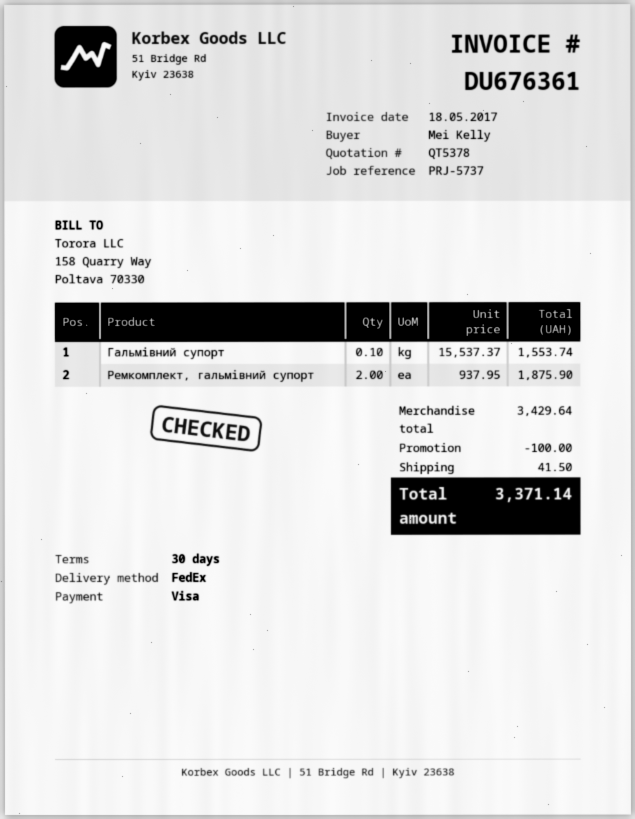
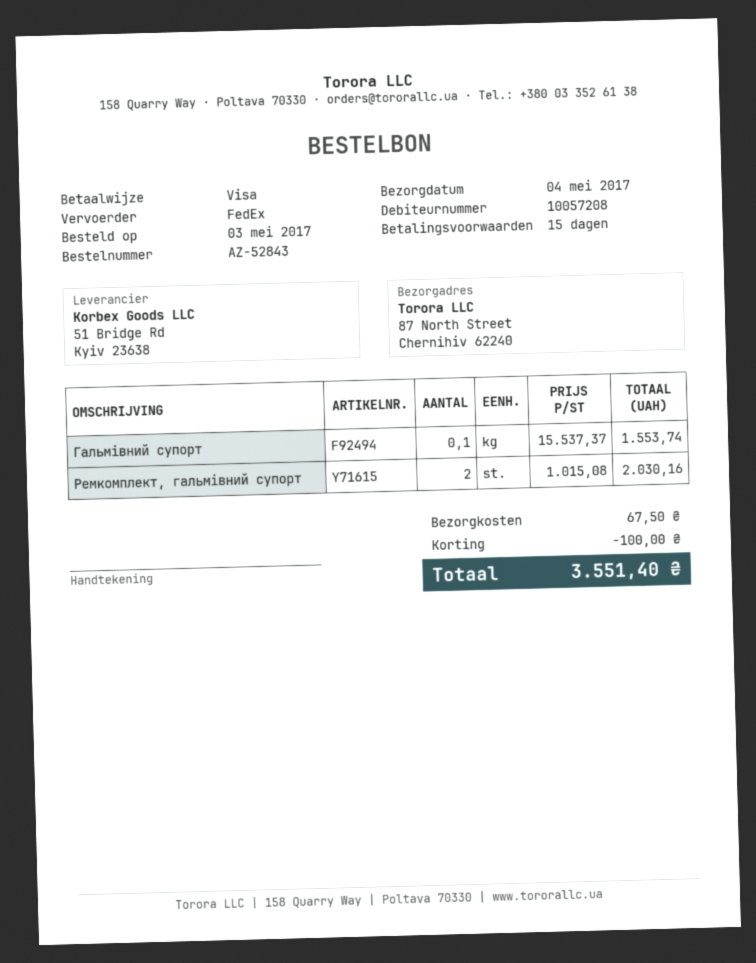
payment terms: 30 days -> 15 days
Ремкомплект, гальмівний супорт: 2 x 937.95 = 1875.90 -> 2 x 1015.08 = 2030.16
shipping: 41.50 -> 67.50
total: 3371.14 -> 3551.40

